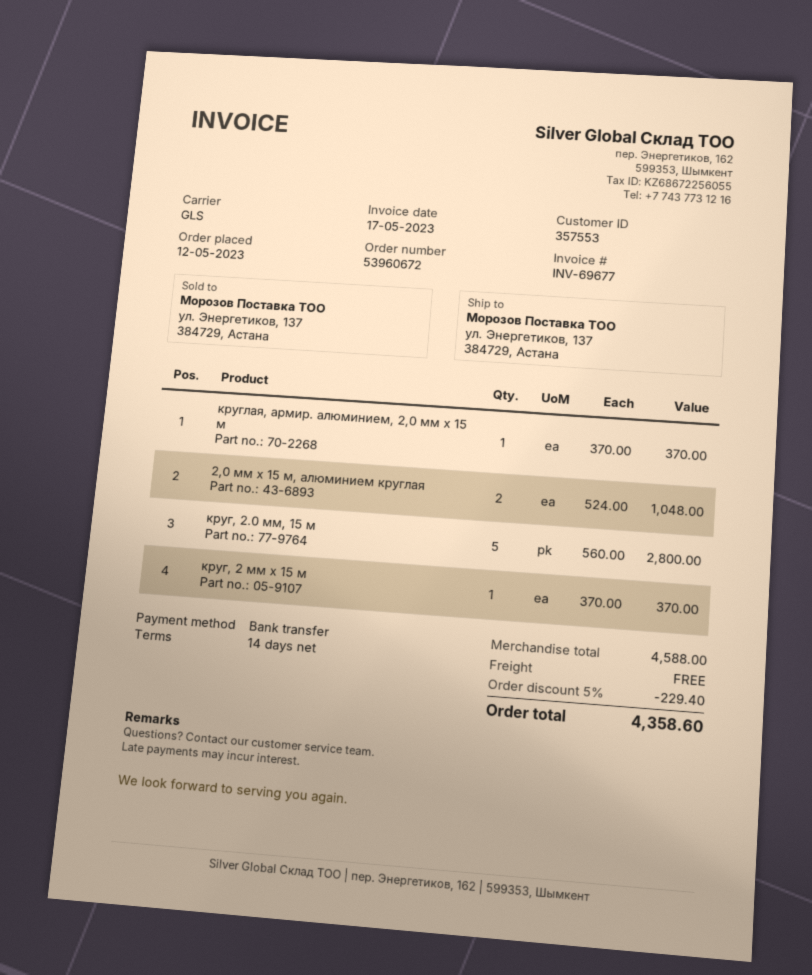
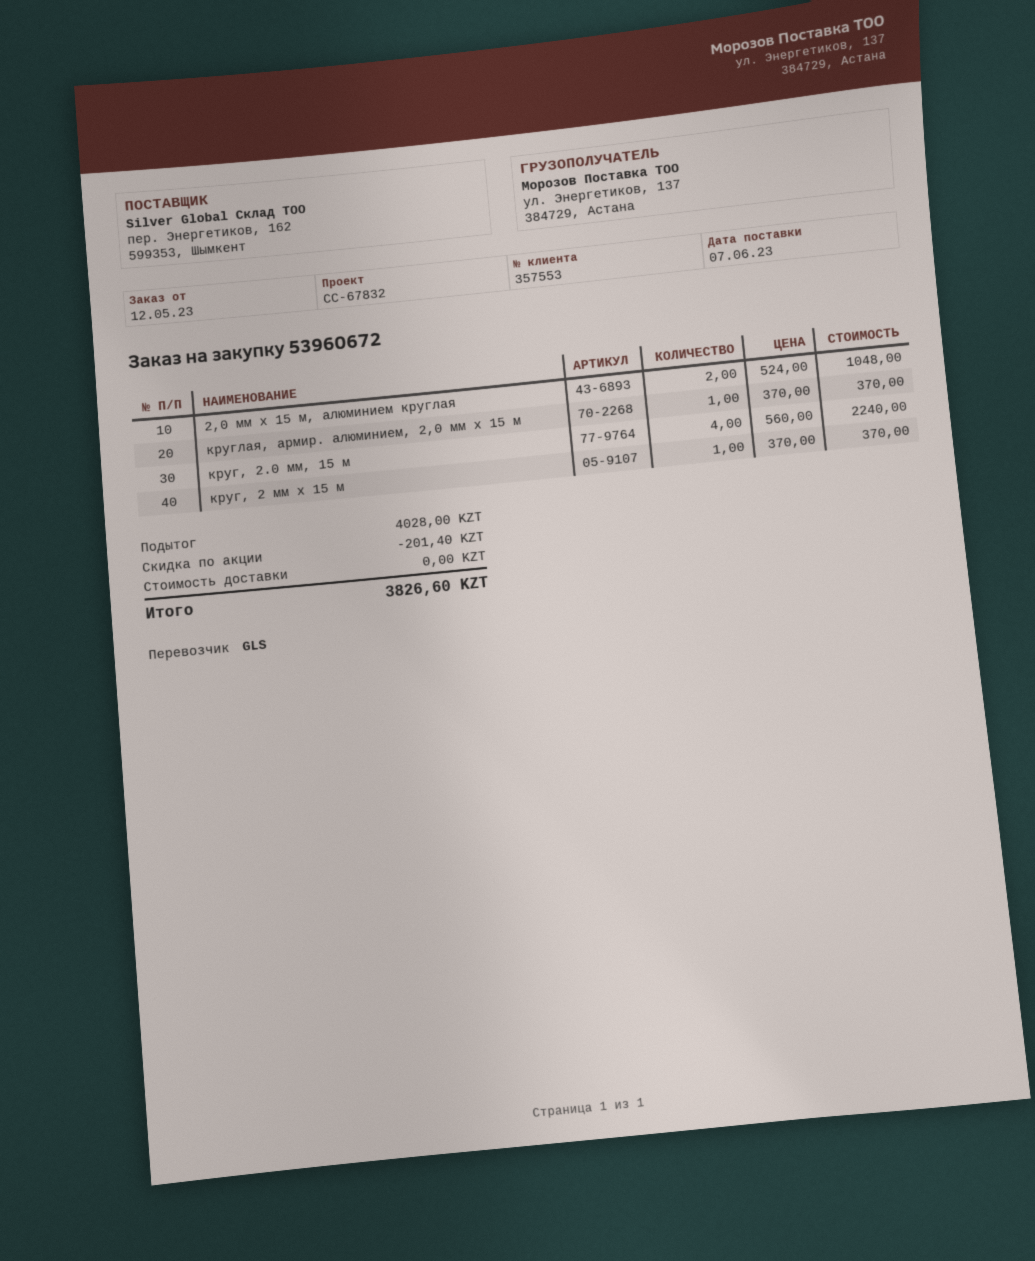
круг, 2.0 мм, 15 м: 5 x 560.00 = 2800.00 -> 4 x 560.00 = 2240.00
subtotal: 4588.00 -> 4028.00
discount: 229.40 -> 201.40
total: 4358.60 -> 3826.60

